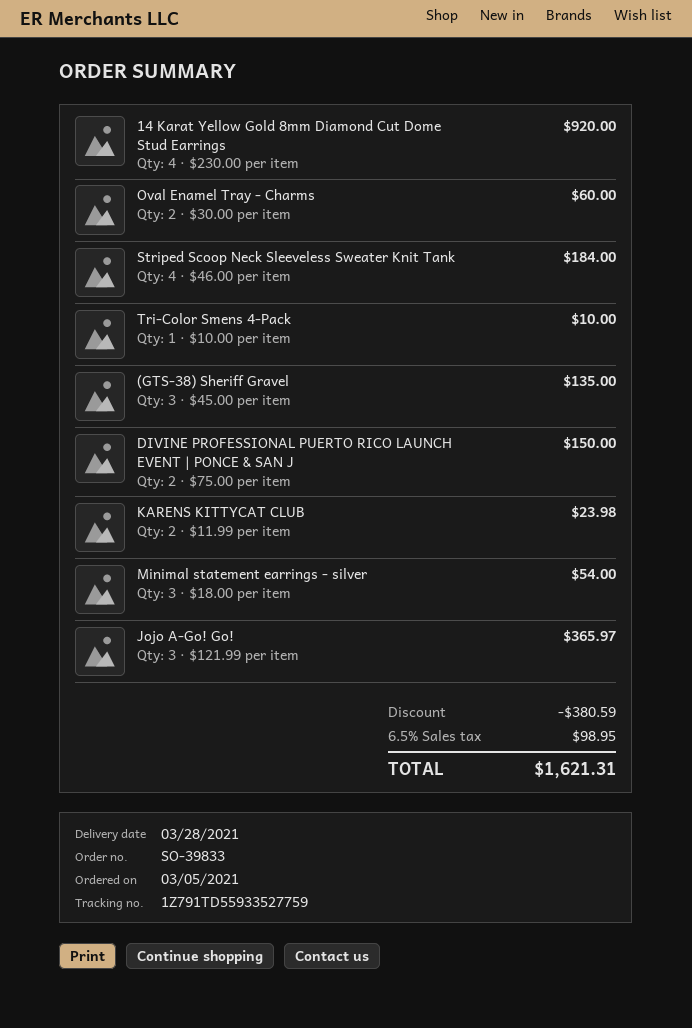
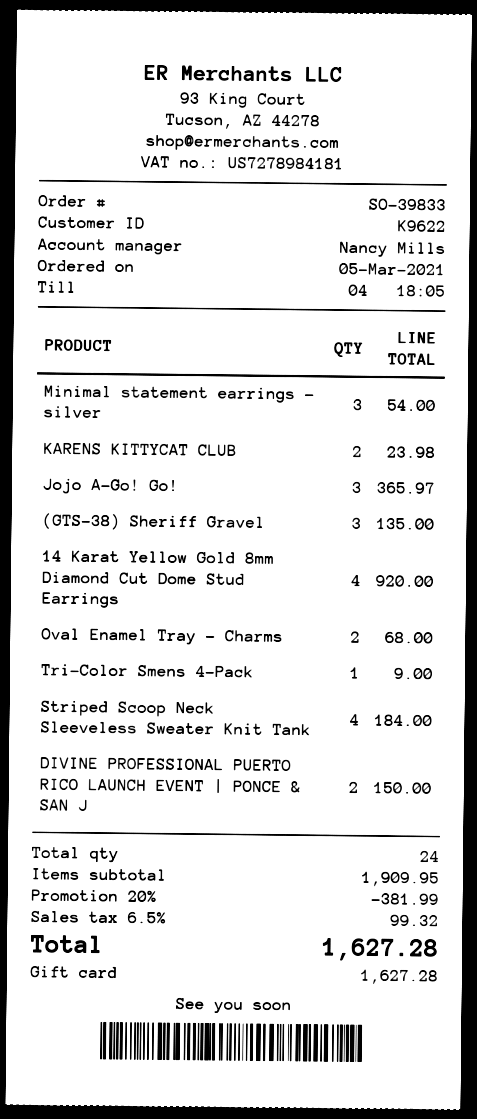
Oval Enamel Tray - Charms: 2 for 60.00 -> 2 for 68.00
Tri-Color Smens 4-Pack: 1 for 10.00 -> 1 for 9.00
discount: 380.59 -> 381.99
tax: 6.5% = 98.95 -> 6.5% = 99.32
total: 1621.31 -> 1627.28

